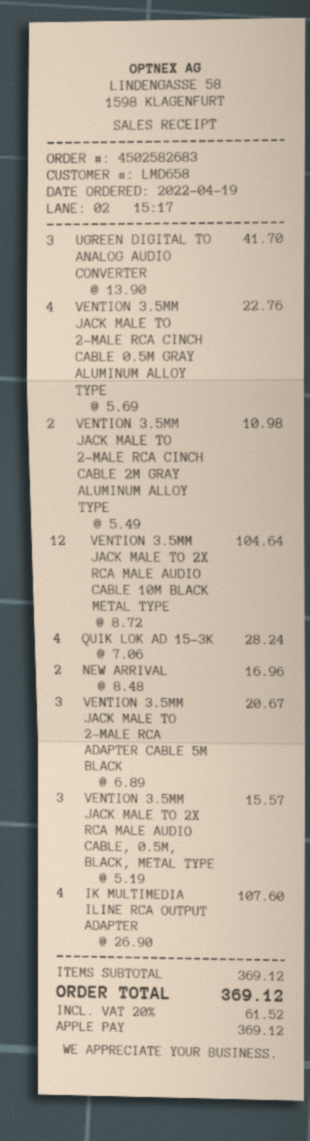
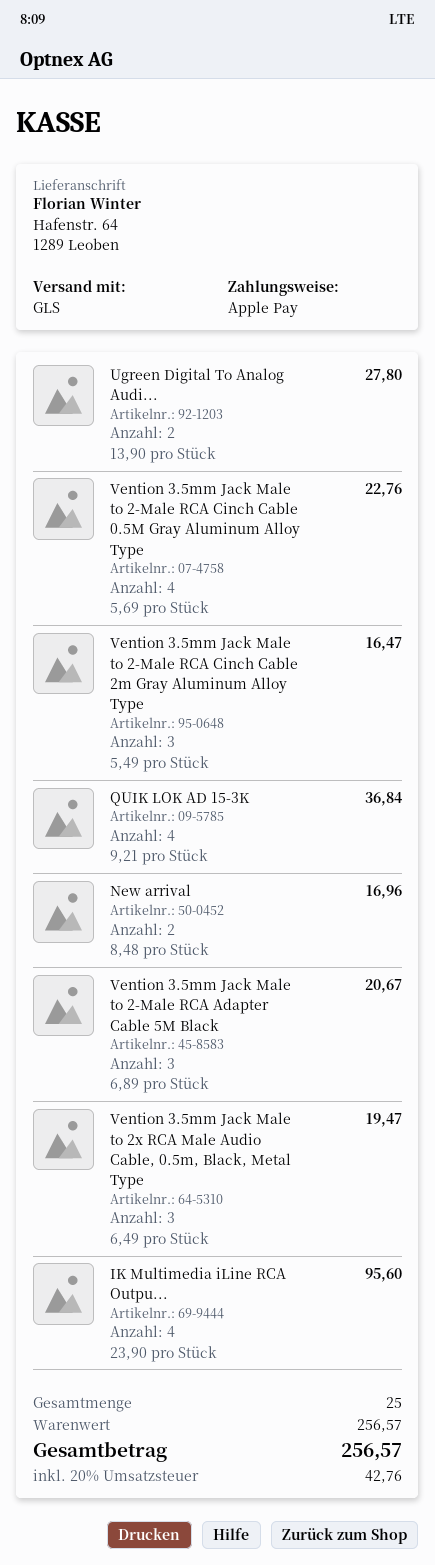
UGREEN DIGITAL TO ANALOG AUDIO CONVERTER: 3 x 13.90 = 41.70 -> 2 x 13.90 = 27.80
VENTION 3.5MM JACK MALE TO 2-MALE RCA CINCH CABLE 2M GRAY ALUMINUM ALLOY TYPE: 2 x 5.49 = 10.98 -> 3 x 5.49 = 16.47
VENTION 3.5MM JACK MALE TO 2X RCA MALE AUDIO CABLE 10M BLACK METAL TYPE: 12 x 8.72 = 104.64 -> none
QUIK LOK AD 15-3K: 4 x 7.06 = 28.24 -> 4 x 9.21 = 36.84
VENTION 3.5MM JACK MALE TO 2X RCA MALE AUDIO CABLE, 0.5M, BLACK, METAL TYPE: 3 x 5.19 = 15.57 -> 3 x 6.49 = 19.47
IK MULTIMEDIA ILINE RCA OUTPUT ADAPTER: 4 x 26.90 = 107.60 -> 4 x 23.90 = 95.60
subtotal: 369.12 -> 256.57
tax: 20% = 61.52 -> 20% = 42.76
total: 369.12 -> 256.57

